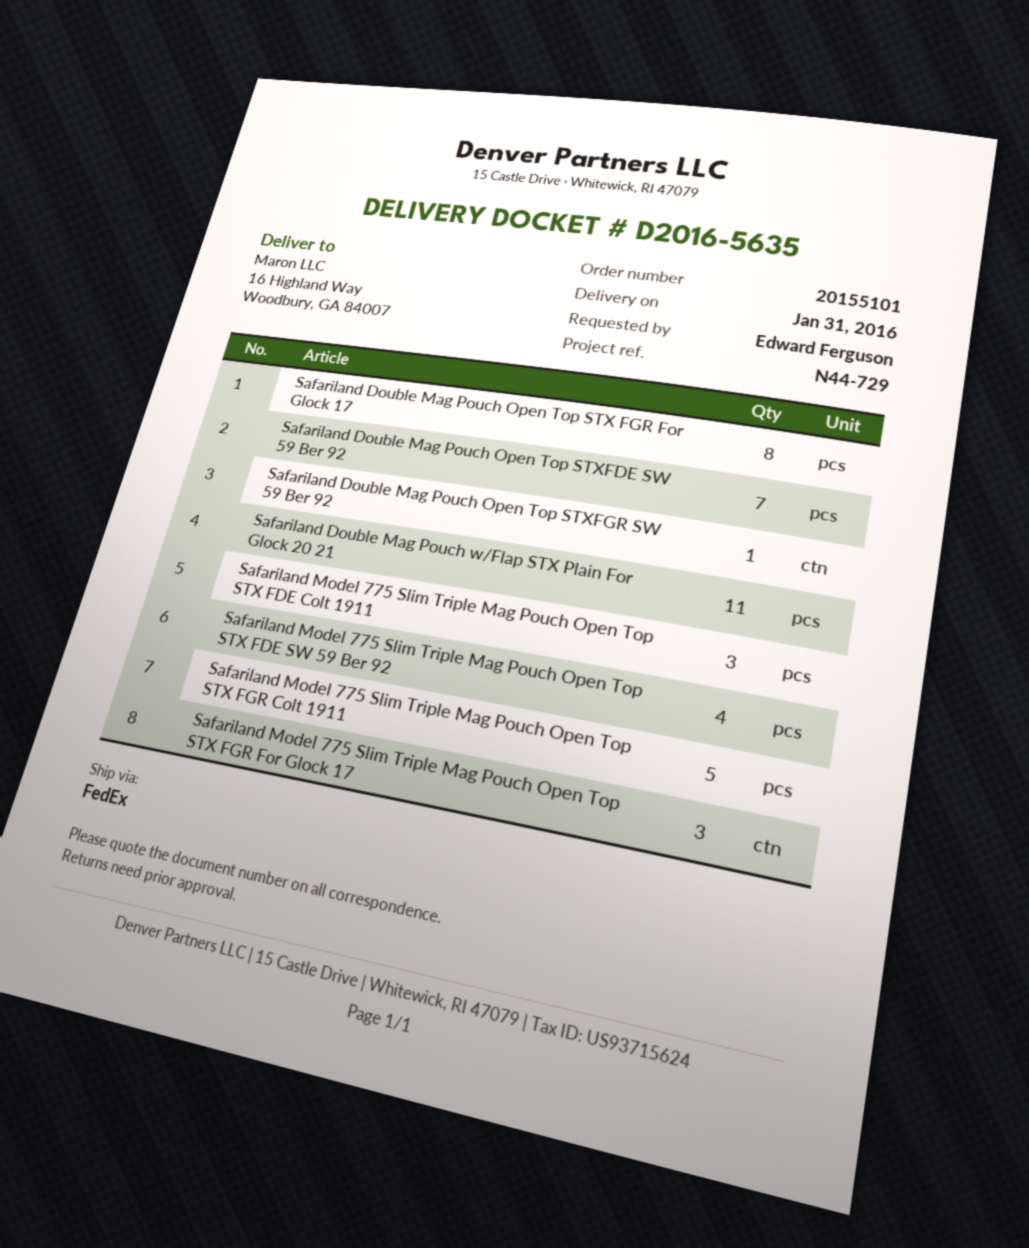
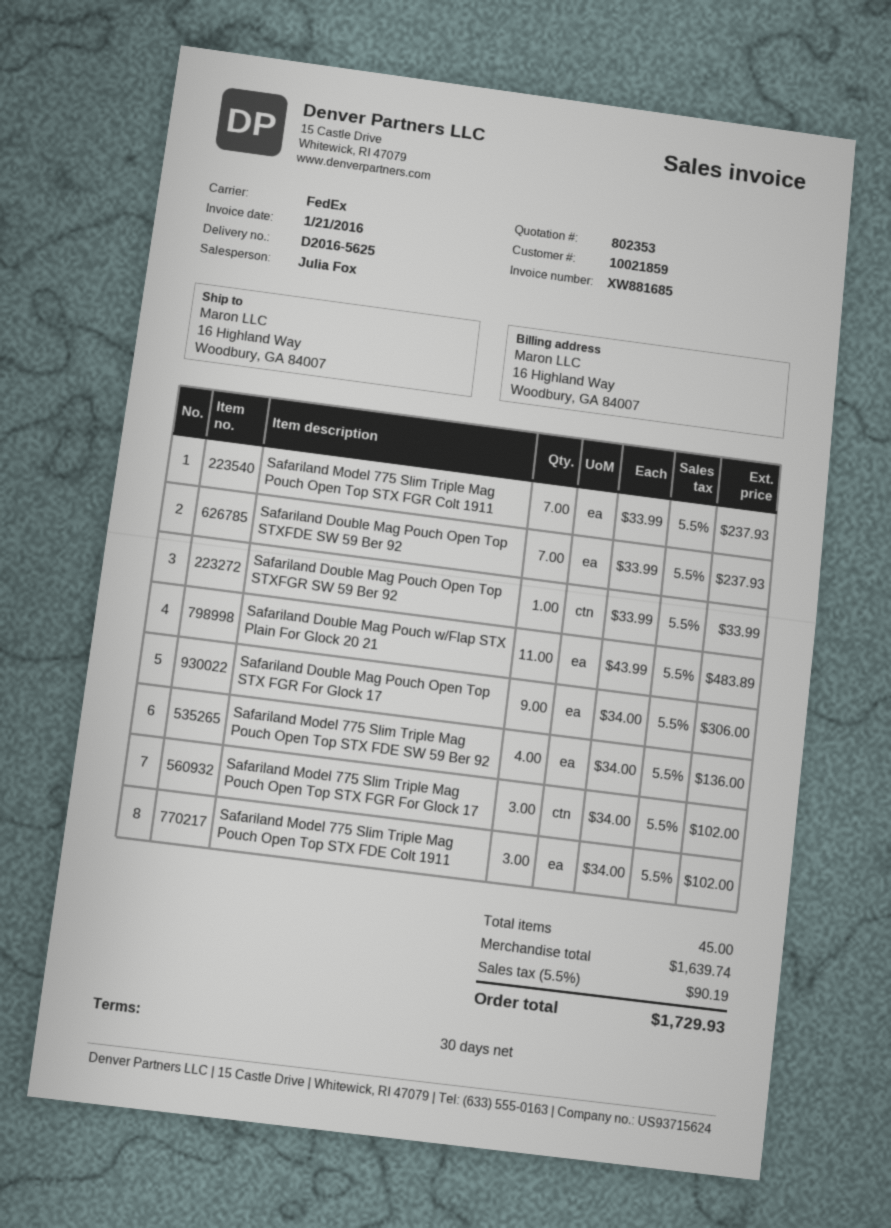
delivery note number: D2016-5635 -> D2016-5625
Safariland Double Mag Pouch Open Top STX FGR For Glock 17: 8 -> 9
Safariland Model 775 Slim Triple Mag Pouch Open Top STX FGR Colt 1911: 5 -> 7

